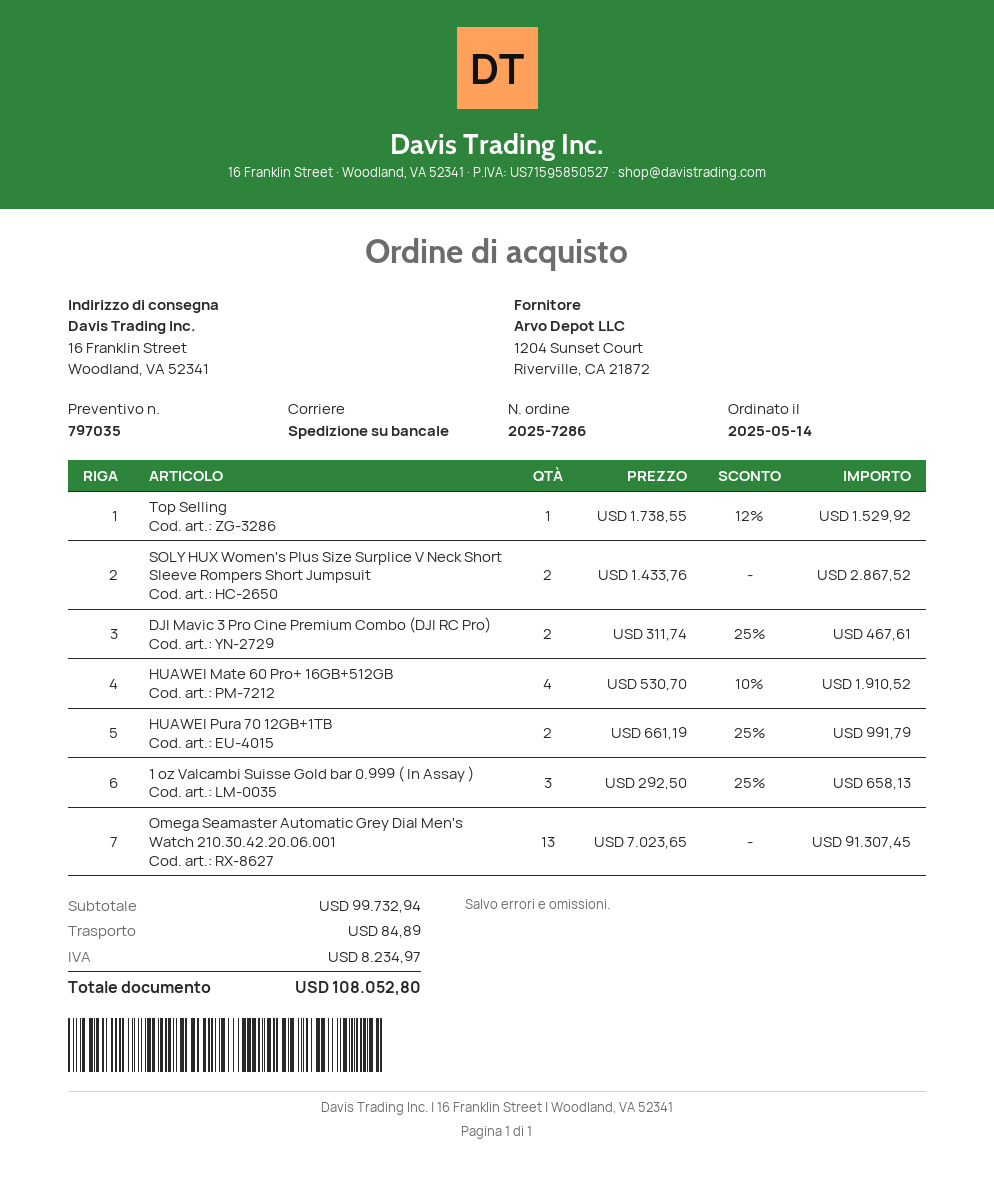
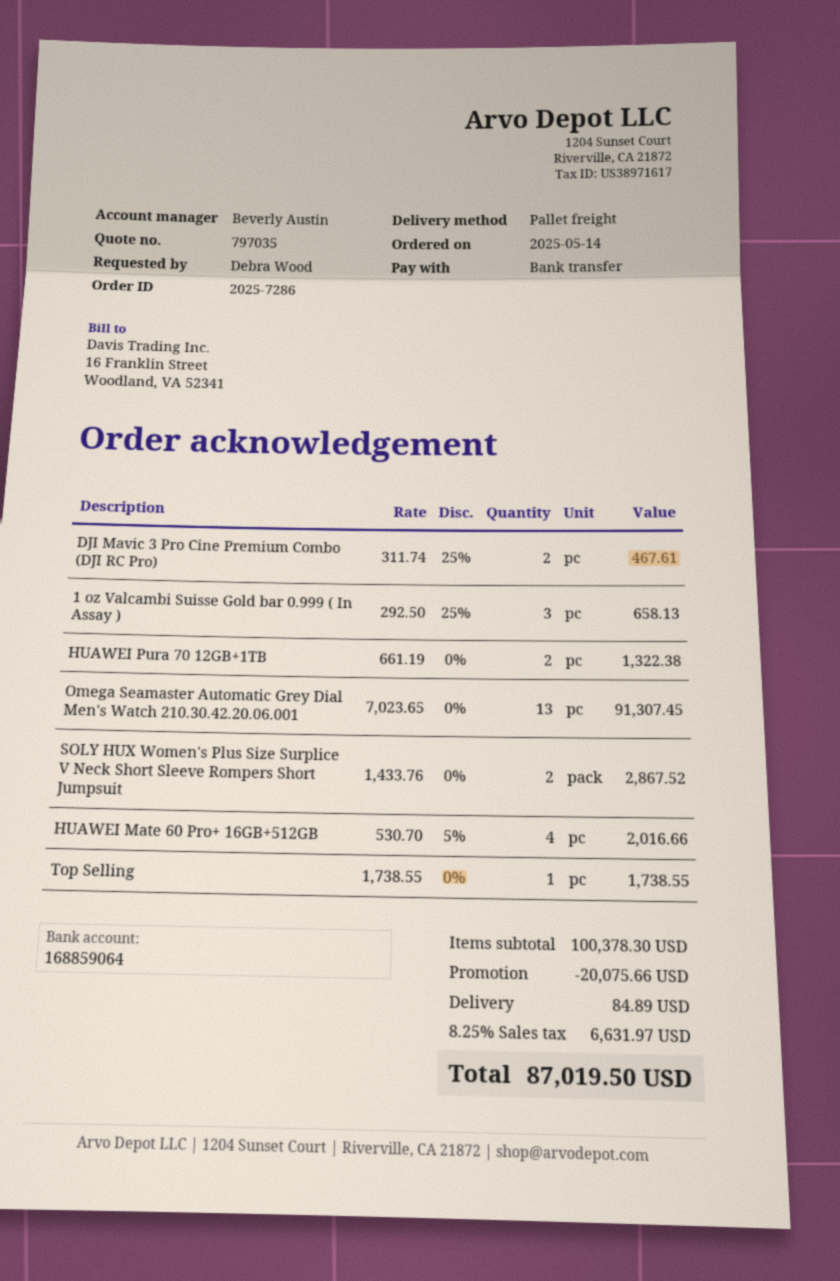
Top Selling: 1 x 1738.55 - 12% = 1529.92 -> 1 x 1738.55 = 1738.55
HUAWEI Mate 60 Pro+ 16GB+512GB: 4 x 530.70 - 10% = 1910.52 -> 4 x 530.70 - 5% = 2016.66
HUAWEI Pura 70 12GB+1TB: 2 x 661.19 - 25% = 991.79 -> 2 x 661.19 = 1322.38
subtotal: 99732.94 -> 100378.30
discount: none -> 20075.66
tax: 8234.97 -> 6631.97
total: 108052.80 -> 87019.50

